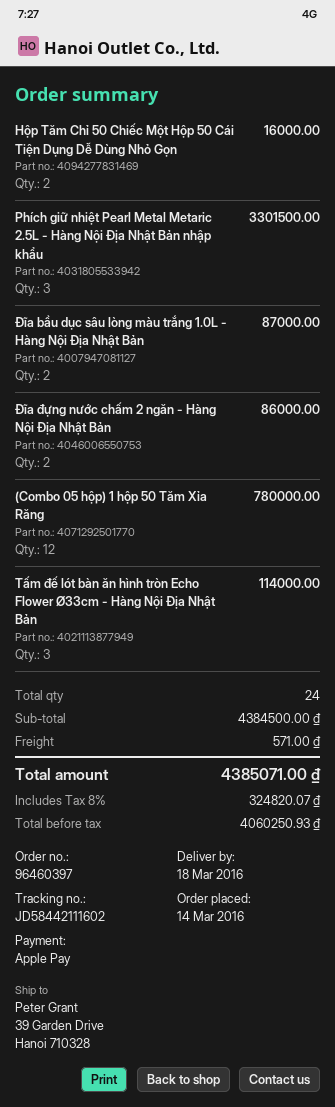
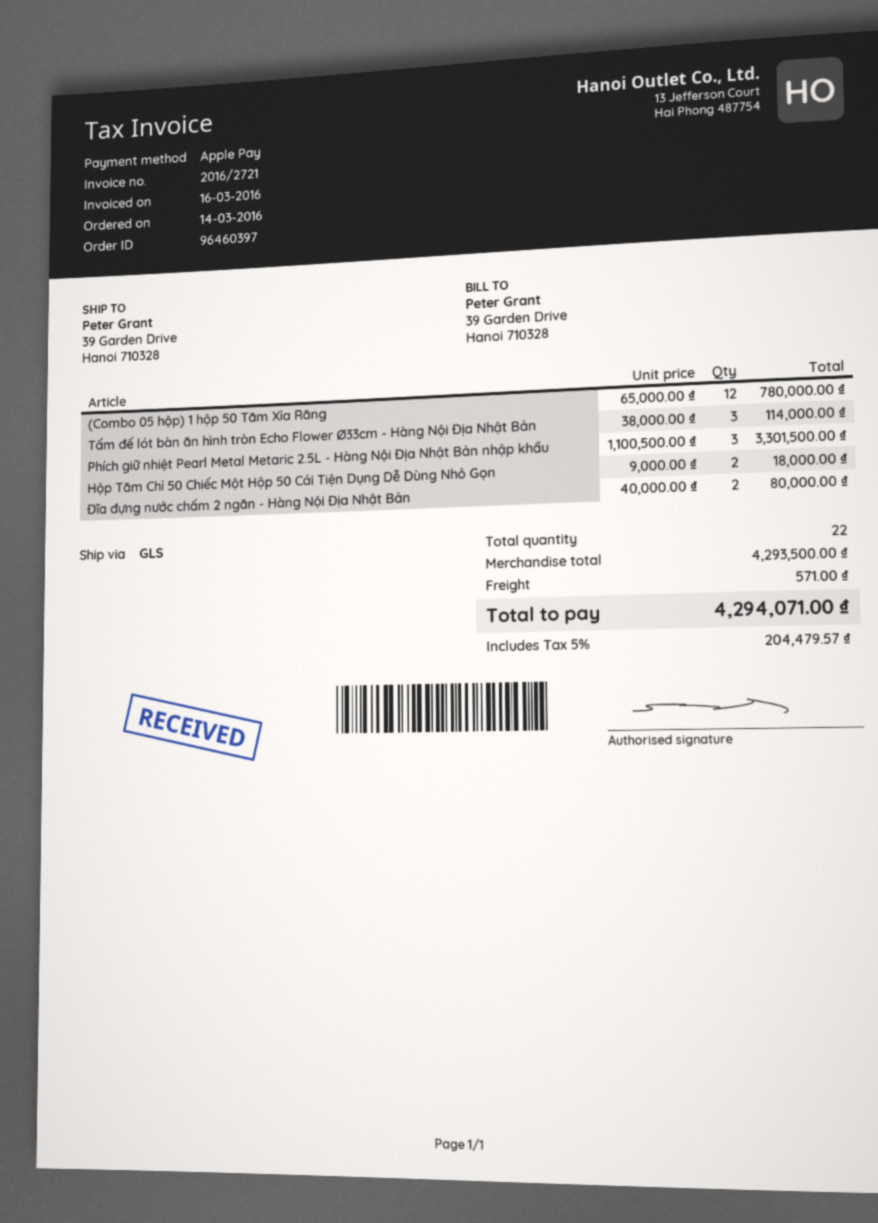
Hộp Tăm Chỉ 50 Chiếc Một Hộp 50 Cái Tiện Dụng Dễ Dùng Nhỏ Gọn: 2 for 16000.00 -> 2 for 18000.00
Đĩa bầu dục sâu lòng màu trắng 1.0L - Hàng Nội Địa Nhật Bản: 2 for 87000.00 -> none
Đĩa đựng nước chấm 2 ngăn - Hàng Nội Địa Nhật Bản: 2 for 86000.00 -> 2 for 80000.00
total quantity: 24 -> 22
subtotal: 4384500.00 -> 4293500.00
tax: 8% = 324820.07 -> 5% = 204479.57
total: 4385071.00 -> 4294071.00

